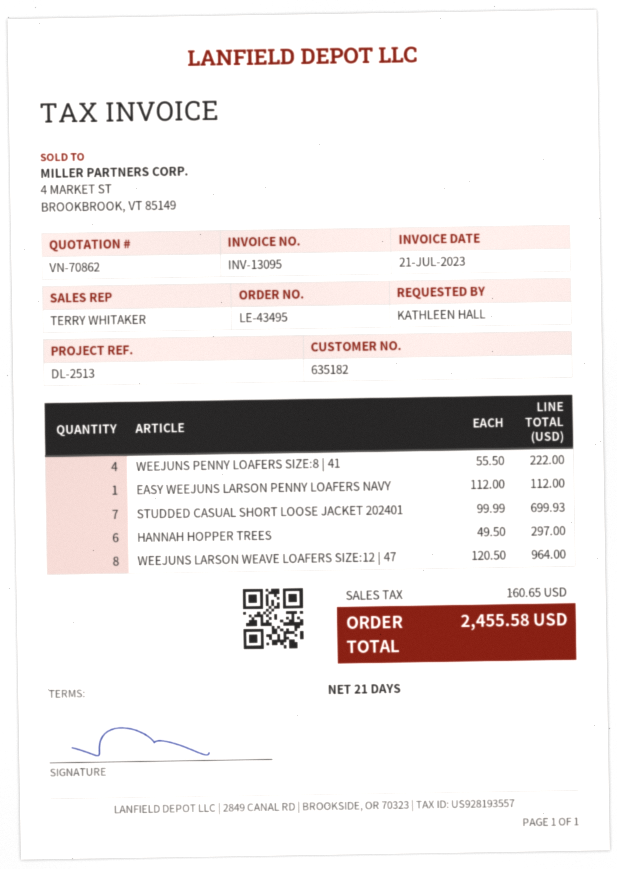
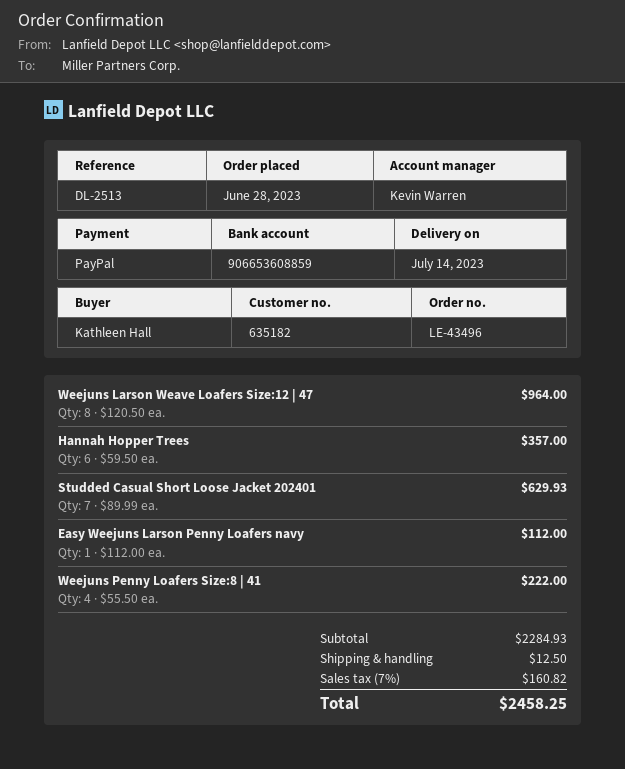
order number: LE-43495 -> LE-43496
sales rep: TERRY WHITAKER -> Kevin Warren
STUDDED CASUAL SHORT LOOSE JACKET 202401: 7 x 99.99 = 699.93 -> 7 x 89.99 = 629.93
HANNAH HOPPER TREES: 6 x 49.50 = 297.00 -> 6 x 59.50 = 357.00
shipping: none -> 12.50
tax: 160.65 -> 160.82
total: 2455.58 -> 2458.25

